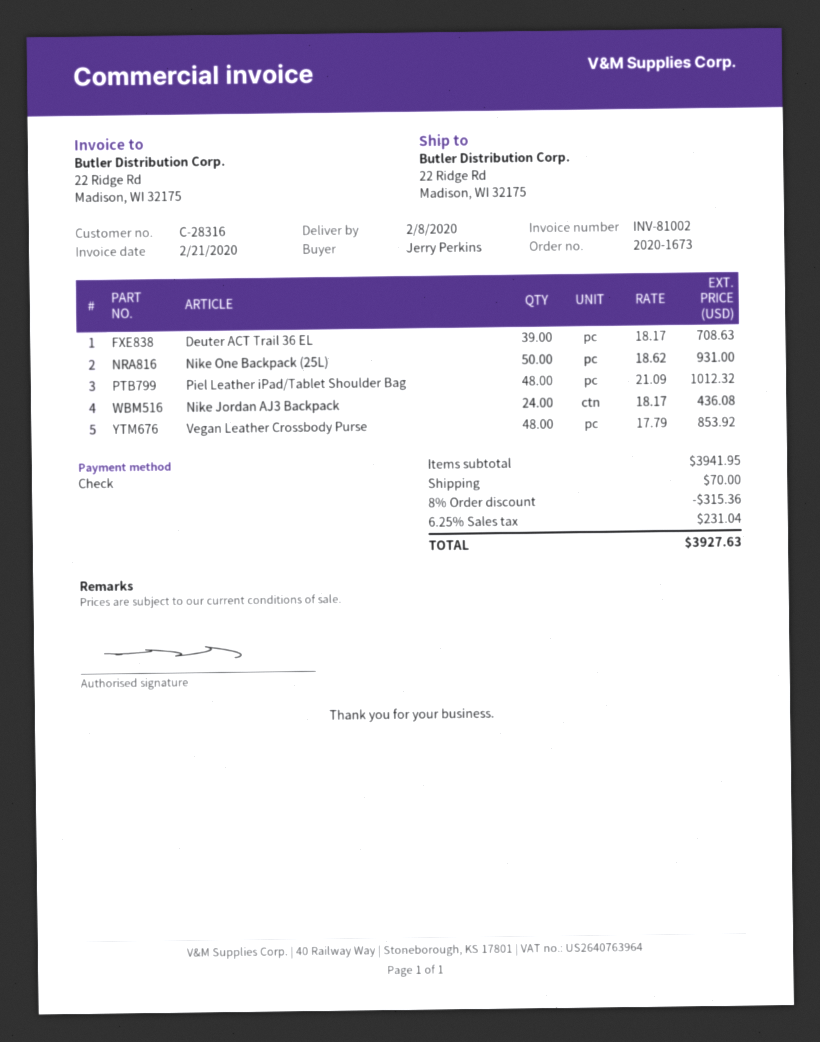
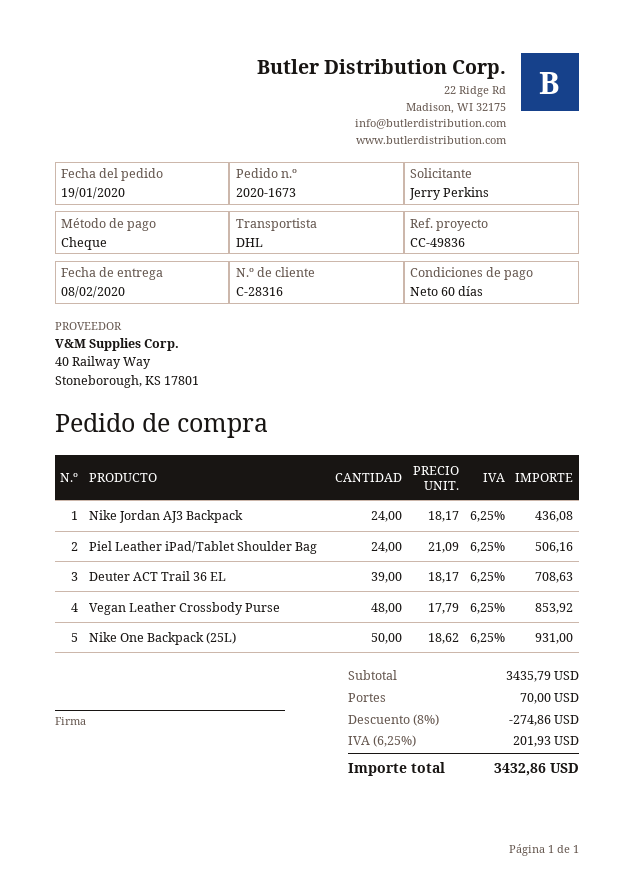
Piel Leather iPad/Tablet Shoulder Bag: 48 x 21.09 = 1012.32 -> 24 x 21.09 = 506.16
subtotal: 3941.95 -> 3435.79
discount: 8% = 315.36 -> 8% = 274.86
tax: 6.25% = 231.04 -> 6.25% = 201.93
total: 3927.63 -> 3432.86

